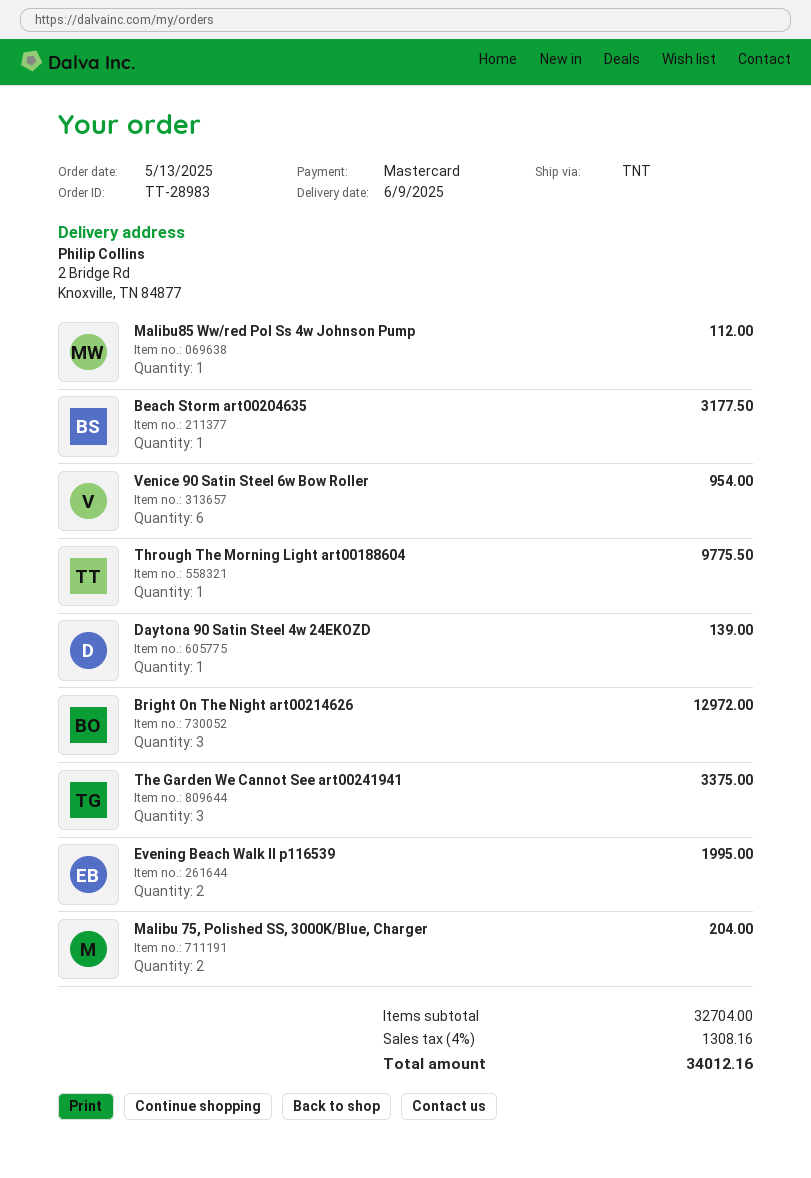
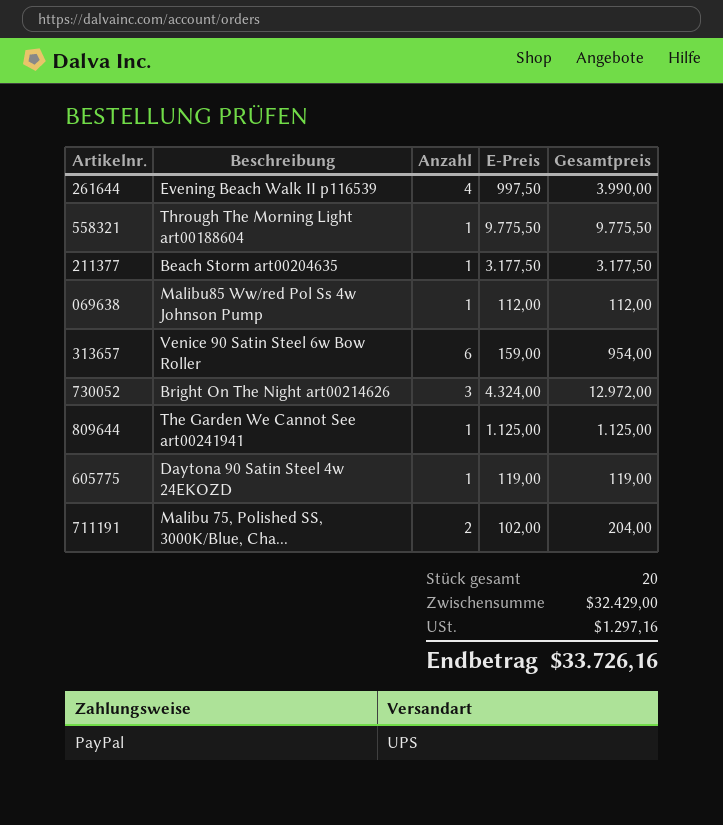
payment method: Mastercard -> PayPal
shipping method: TNT -> UPS
Daytona 90 Satin Steel 4w 24EKOZD: 1 for 139.00 -> 1 for 119.00
The Garden We Cannot See art00241941: 3 for 3375.00 -> 1 for 1125.00
Evening Beach Walk II p116539: 2 for 1995.00 -> 4 for 3990.00
subtotal: 32704.00 -> 32429.00
tax: 1308.16 -> 1297.16
total: 34012.16 -> 33726.16

